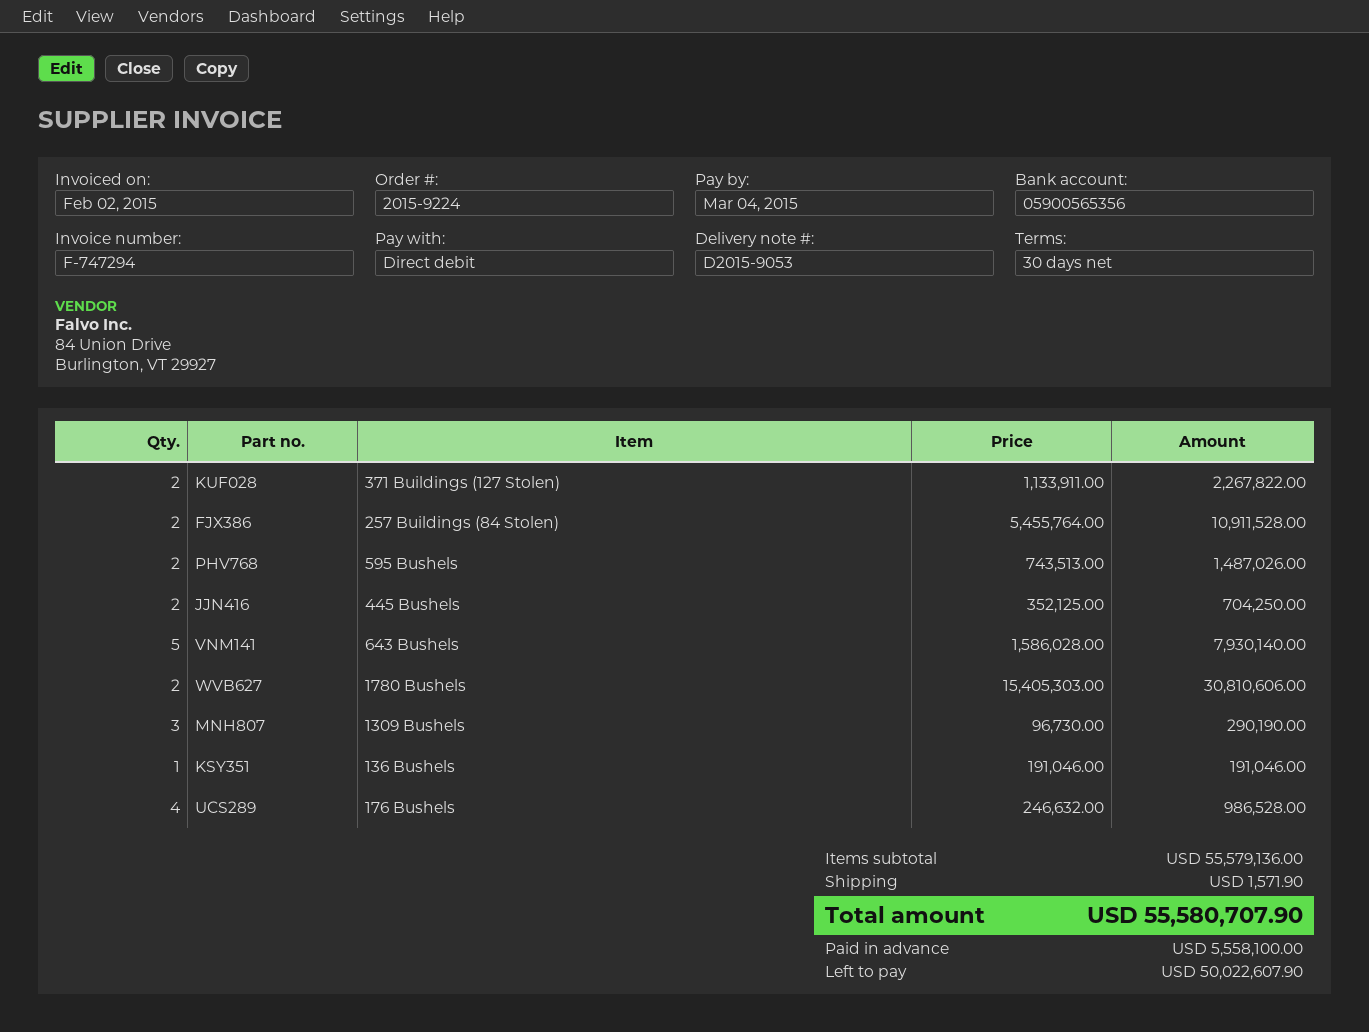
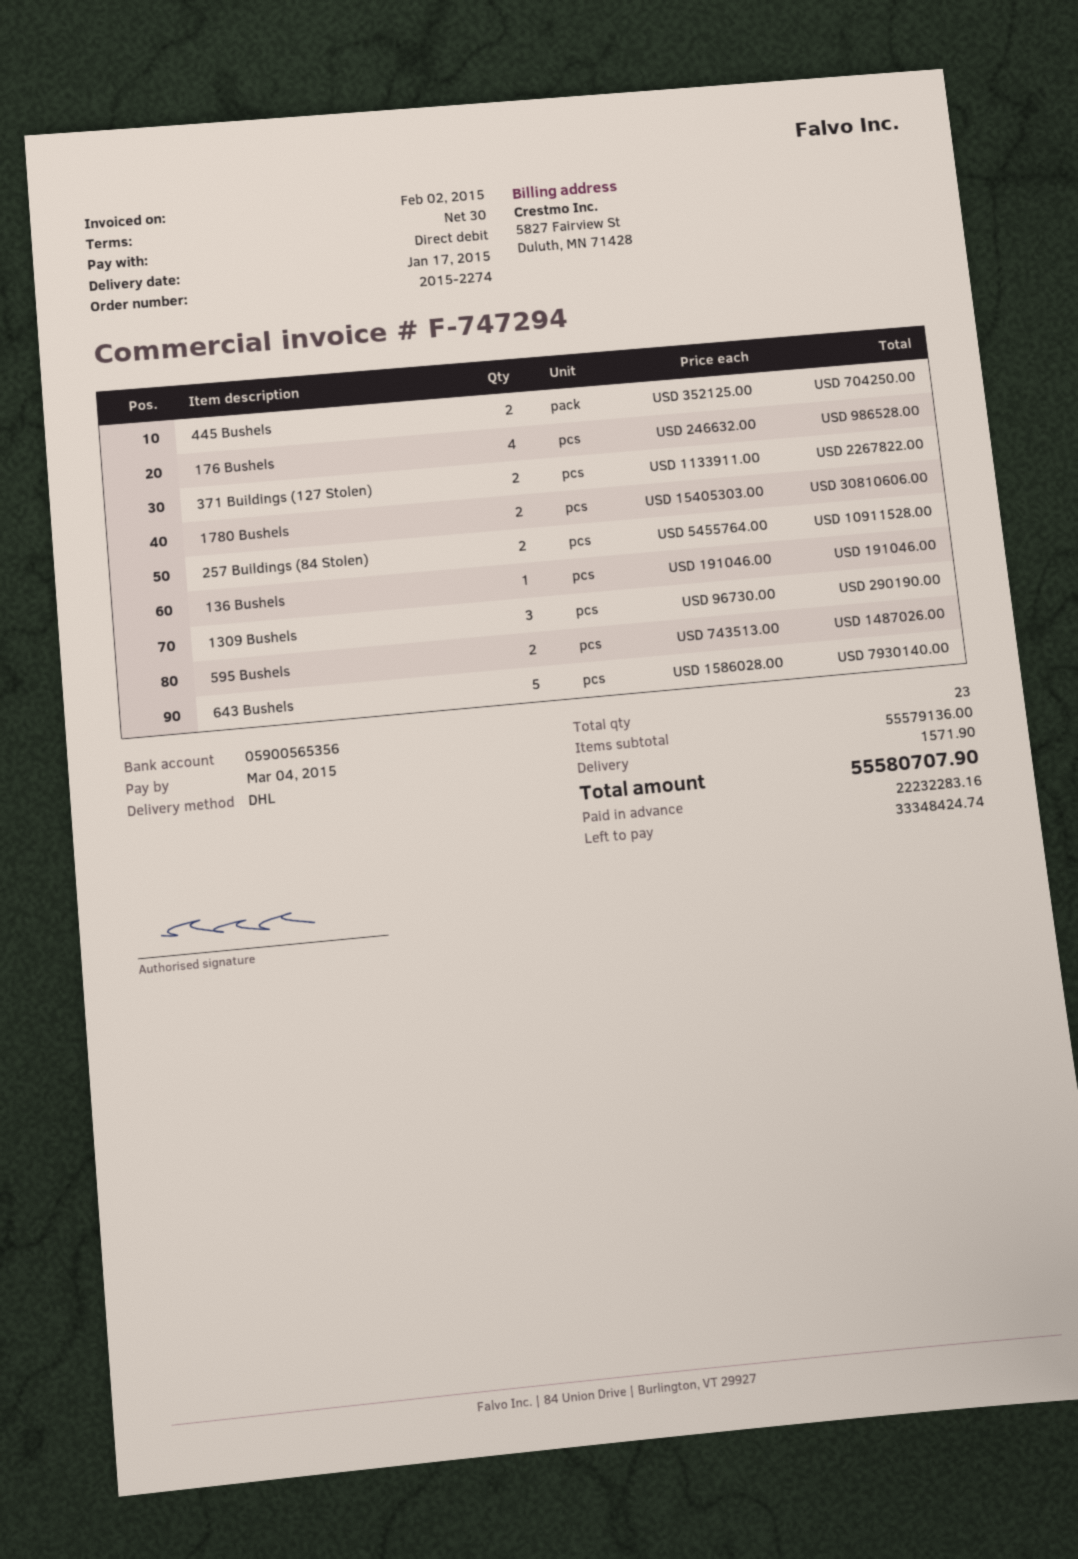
order number: 2015-9224 -> 2015-2274
deposit: 5558100.00 -> 22232283.16
balance: 50022607.90 -> 33348424.74

